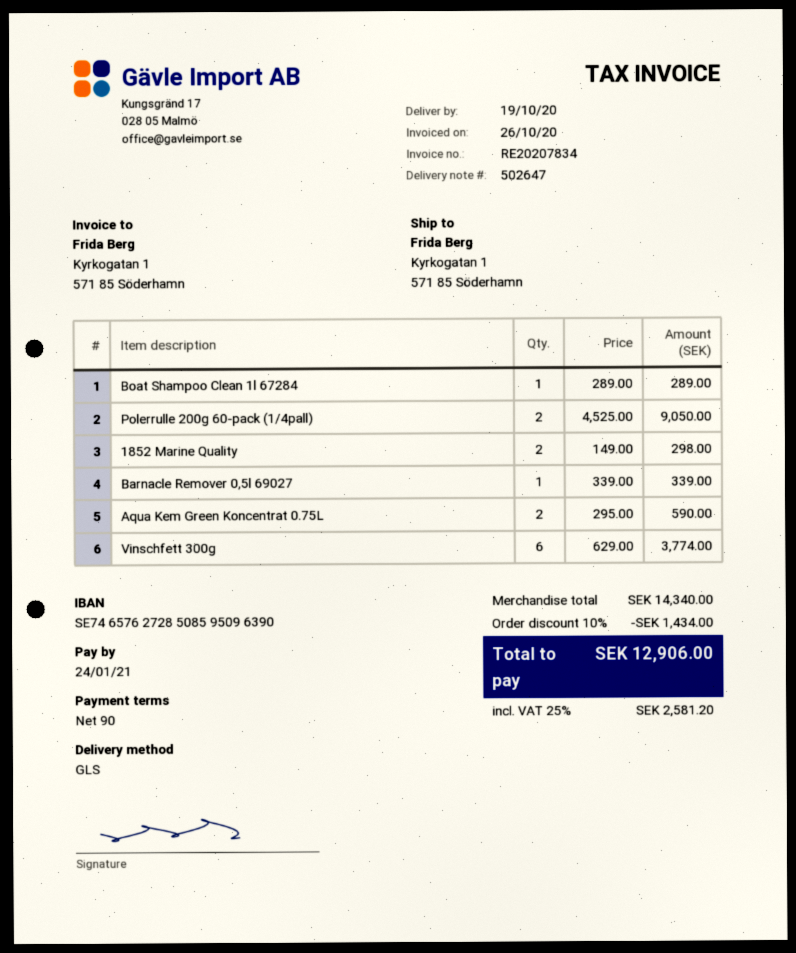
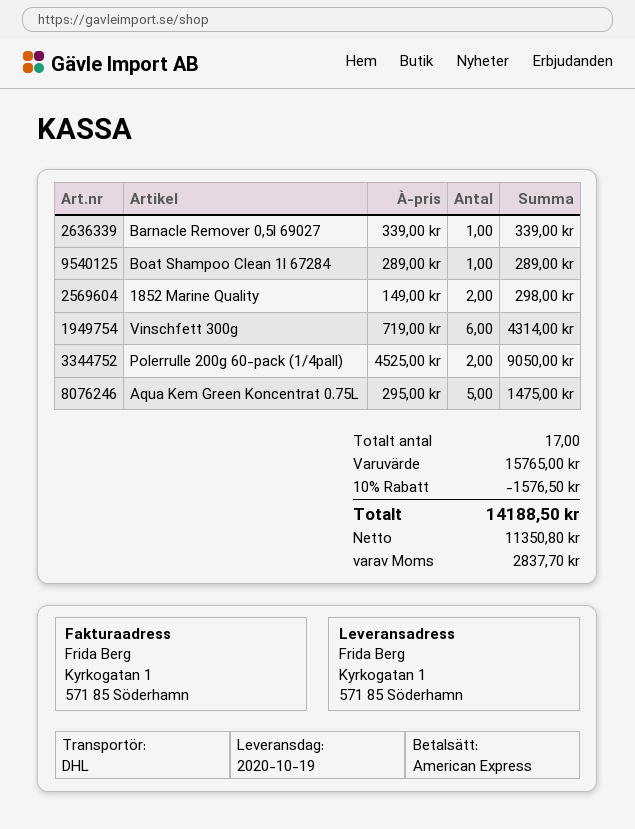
shipping method: GLS -> DHL
Aqua Kem Green Koncentrat 0.75L: 2 x 295.00 = 590.00 -> 5 x 295.00 = 1475.00
Vinschfett 300g: 6 x 629.00 = 3774.00 -> 6 x 719.00 = 4314.00
subtotal: 14340.00 -> 15765.00
discount: 10% = 1434.00 -> 10% = 1576.50
tax: 2581.20 -> 2837.70
total: 12906.00 -> 14188.50

